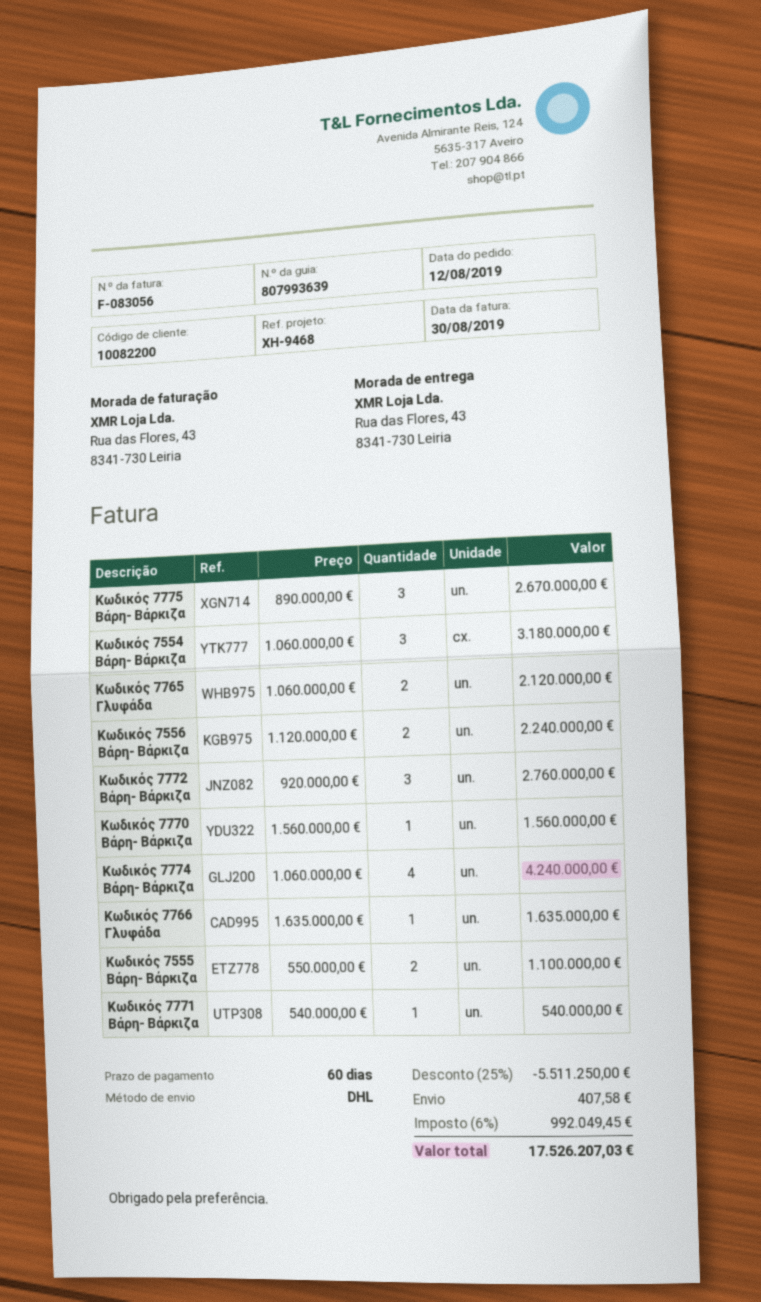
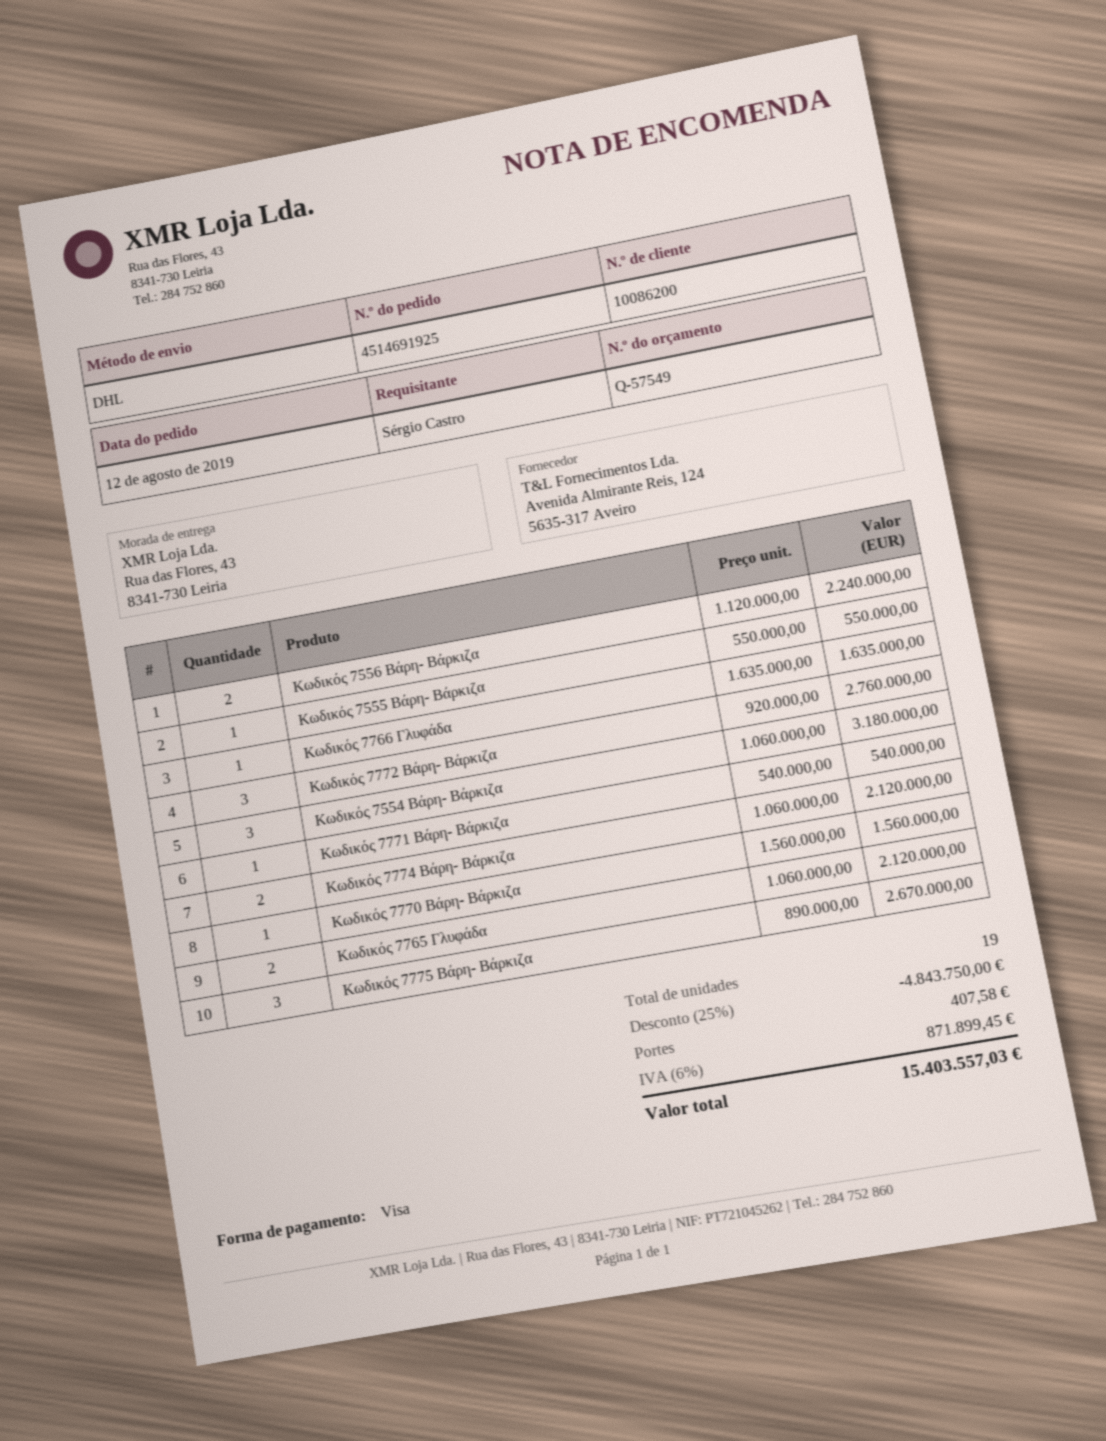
customer number: 10082200 -> 10086200
Κωδικός 7774 Βάρη- Βάρκιζα: 4 x 1060000.00 = 4240000.00 -> 2 x 1060000.00 = 2120000.00
Κωδικός 7555 Βάρη- Βάρκιζα: 2 x 550000.00 = 1100000.00 -> 1 x 550000.00 = 550000.00
discount: 25% = 5511250.00 -> 25% = 4843750.00
tax: 6% = 992049.45 -> 6% = 871899.45
total: 17526207.03 -> 15403557.03

